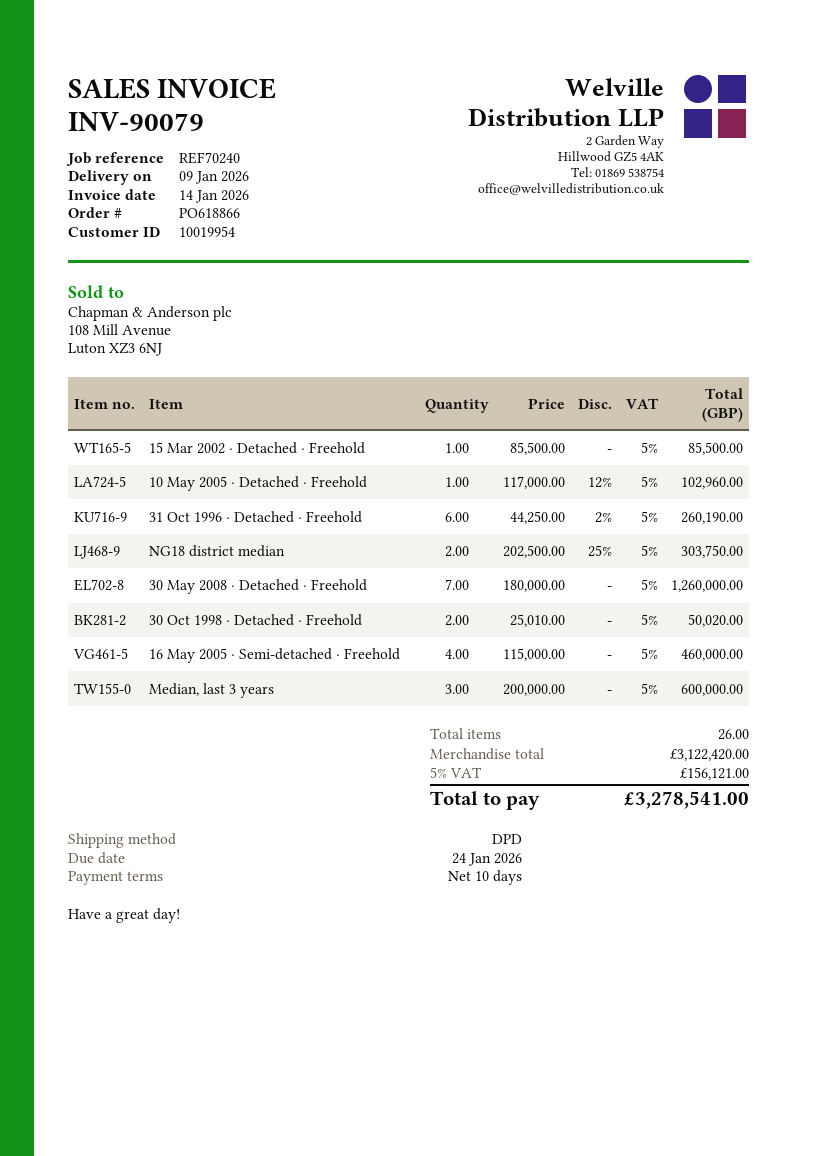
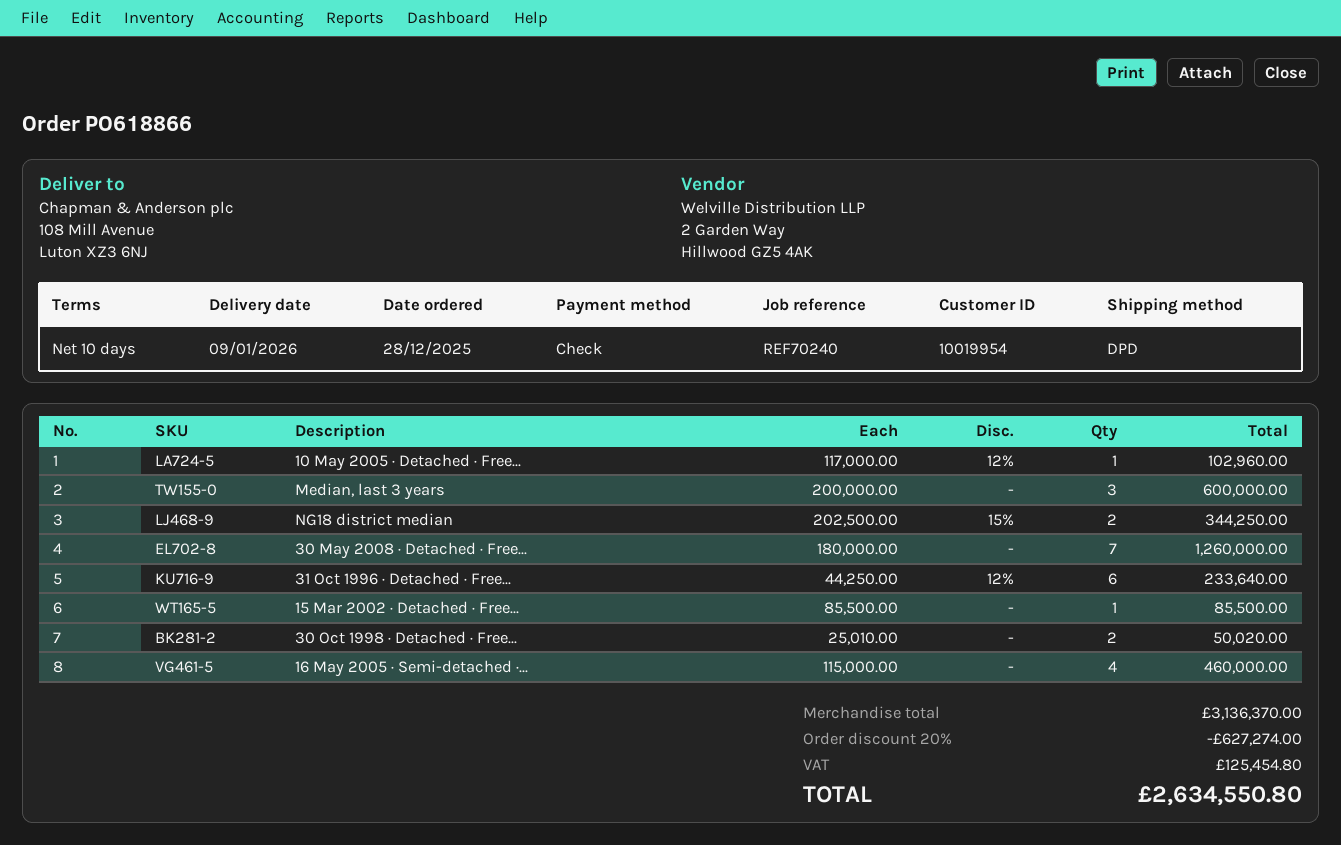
31 Oct 1996 · Detached · Freehold: 6 x 44250.00 - 2% = 260190.00 -> 6 x 44250.00 - 12% = 233640.00
NG18 district median: 2 x 202500.00 - 25% = 303750.00 -> 2 x 202500.00 - 15% = 344250.00
subtotal: 3122420.00 -> 3136370.00
discount: none -> 20% = 627274.00
tax: 156121.00 -> 125454.80
total: 3278541.00 -> 2634550.80

